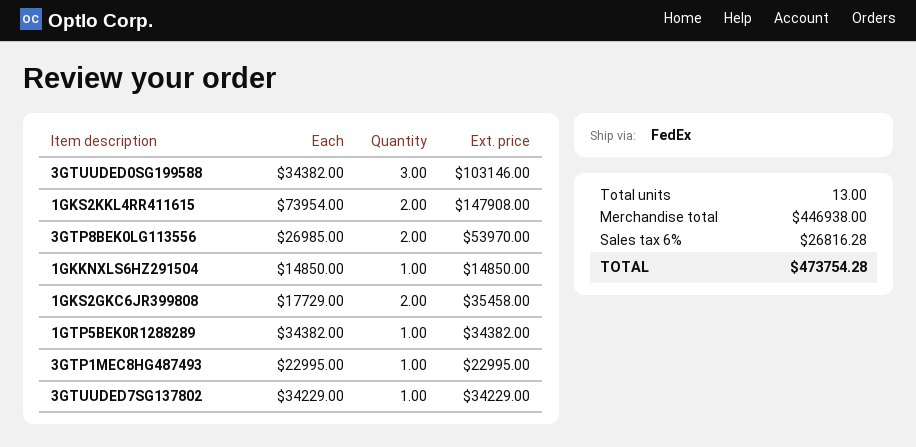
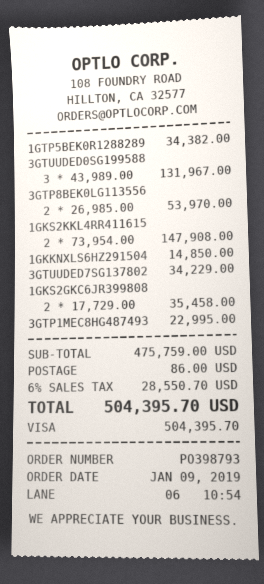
3GTUUDED0SG199588: 3 x 34382.00 = 103146.00 -> 3 x 43989.00 = 131967.00
subtotal: 446938.00 -> 475759.00
shipping: none -> 86.00
tax: 6% = 26816.28 -> 6% = 28550.70
total: 473754.28 -> 504395.70

